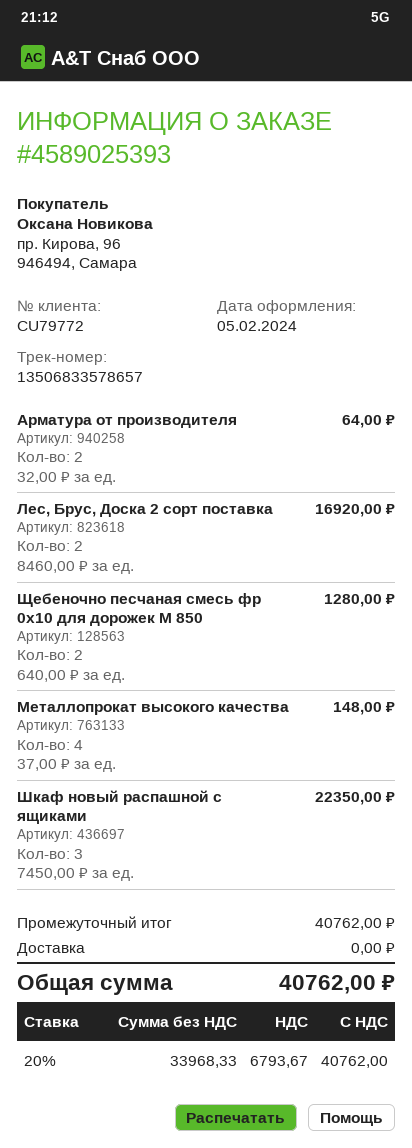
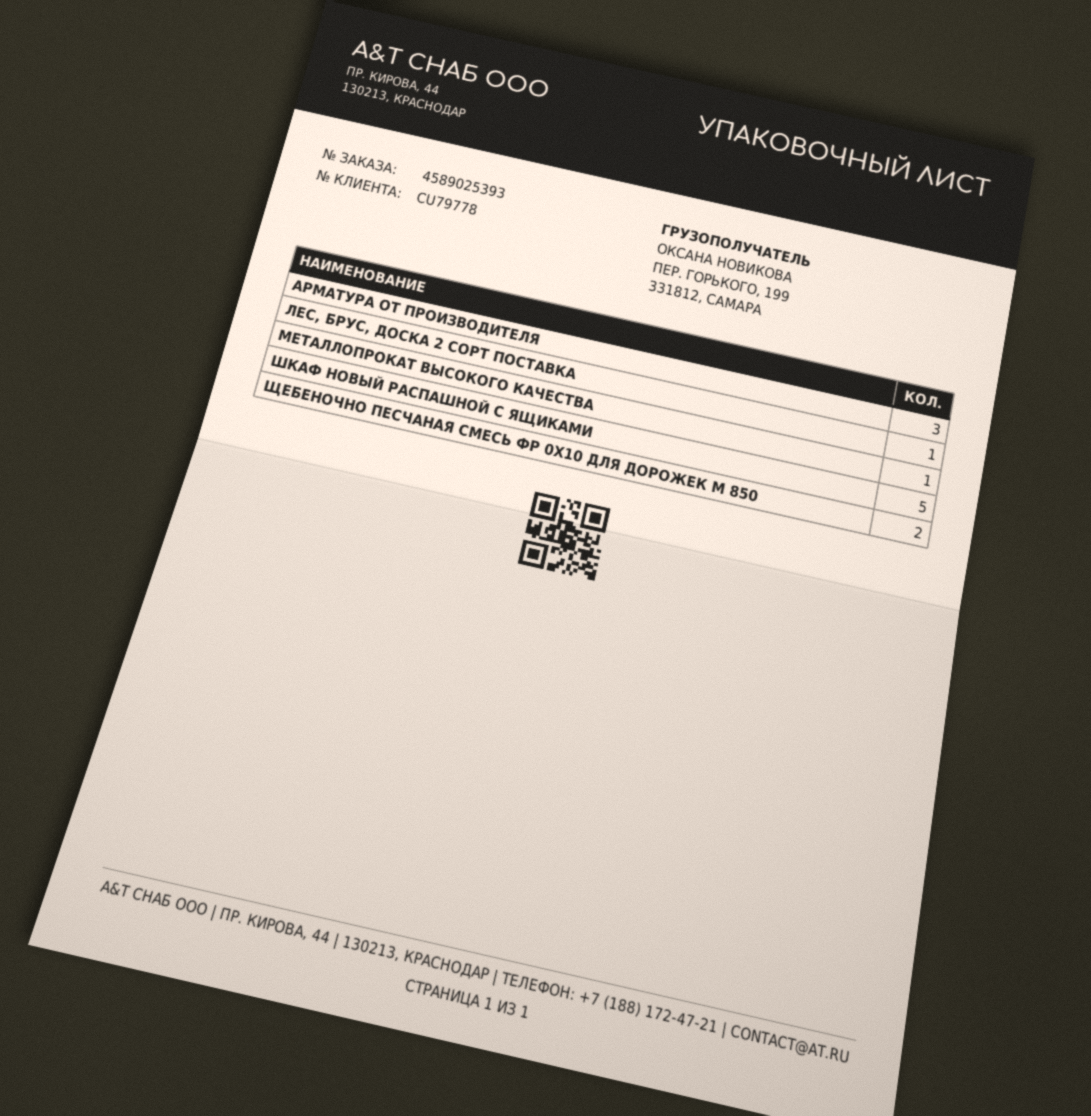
customer number: CU79772 -> CU79778
Арматура от производителя: 2 -> 3
Лес, Брус, Доска 2 сорт поставка: 2 -> 1
Металлопрокат высокого качества: 4 -> 1
Шкаф новый распашной с ящиками: 3 -> 5

